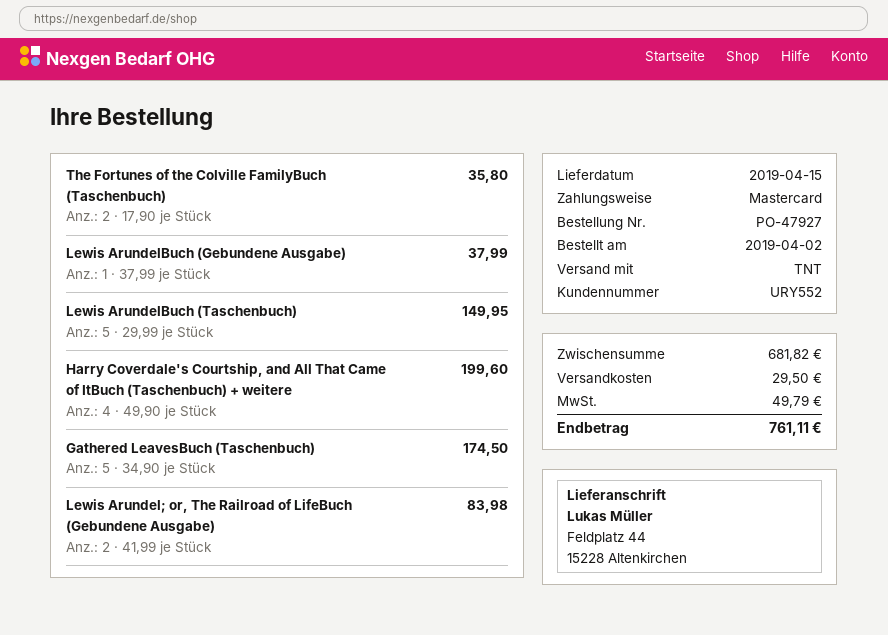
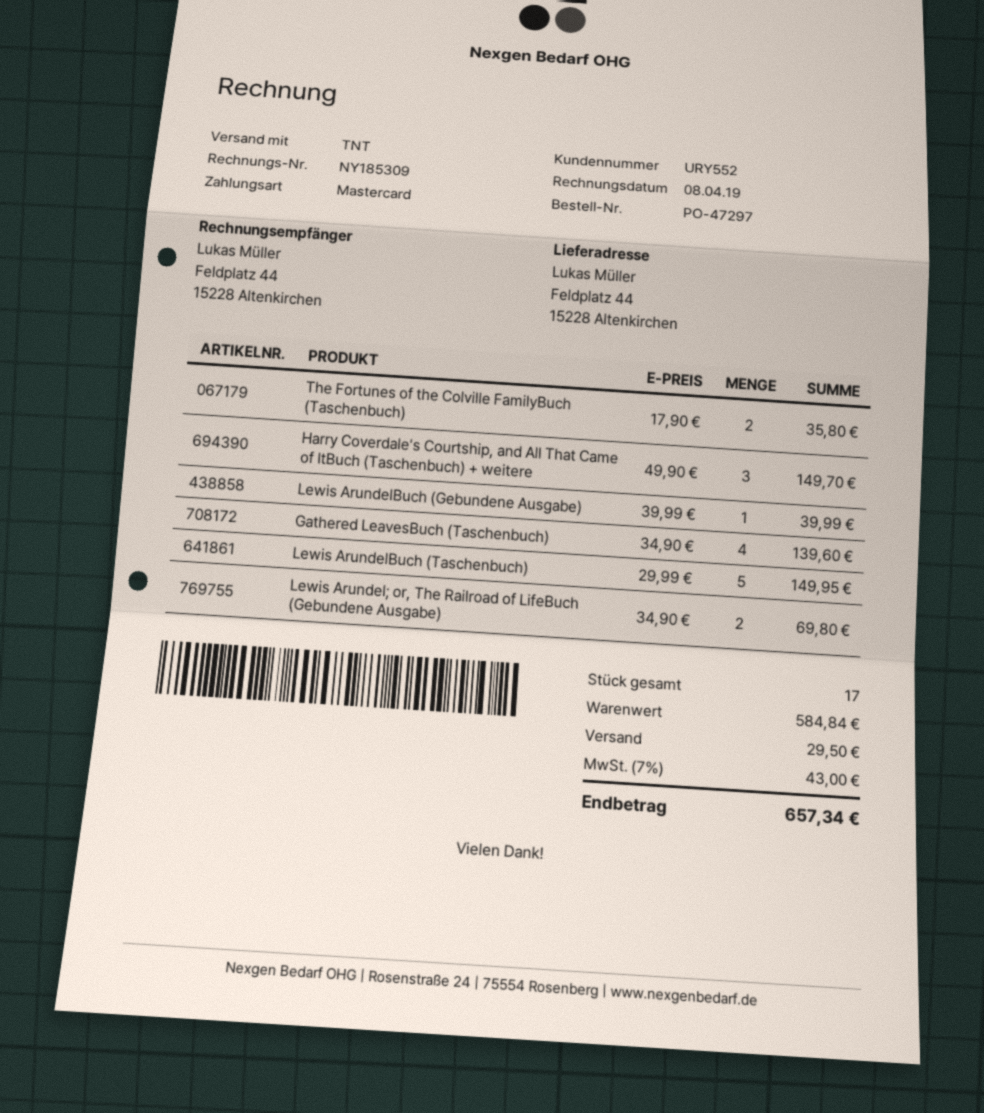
order number: PO-47927 -> PO-47297
Lewis ArundelBuch (Gebundene Ausgabe): 1 x 37.99 = 37.99 -> 1 x 39.99 = 39.99
Harry Coverdale's Courtship, and All That Came of ItBuch (Taschenbuch) + weitere: 4 x 49.90 = 199.60 -> 3 x 49.90 = 149.70
Gathered LeavesBuch (Taschenbuch): 5 x 34.90 = 174.50 -> 4 x 34.90 = 139.60
Lewis Arundel; or, The Railroad of LifeBuch (Gebundene Ausgabe): 2 x 41.99 = 83.98 -> 2 x 34.90 = 69.80
subtotal: 681.82 -> 584.84
tax: 49.79 -> 43.00
total: 761.11 -> 657.34

